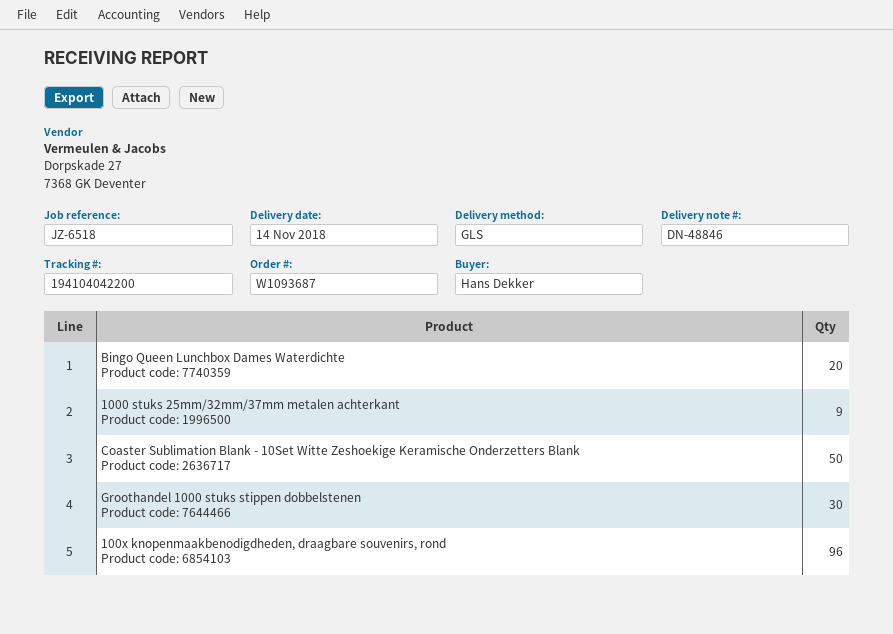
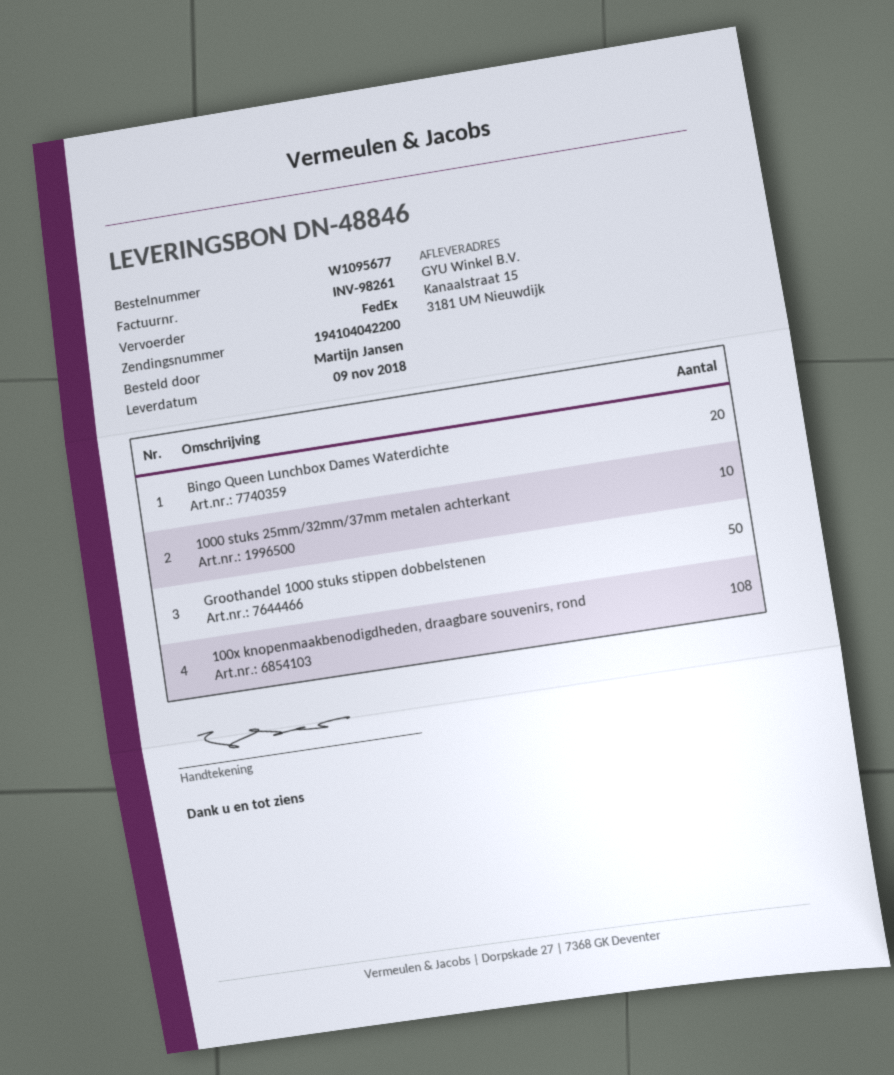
order number: W1093687 -> W1095677
delivery date: 2018-11-14 -> 2018-11-09
ordered by: Hans Dekker -> Martijn Jansen
shipping method: GLS -> FedEx
1000 stuks 25mm/32mm/37mm metalen achterkant: 9 -> 10
Coaster Sublimation Blank - 10Set Witte Zeshoekige Keramische Onderzetters Blank: 50 -> none
Groothandel 1000 stuks stippen dobbelstenen: 30 -> 50
100x knopenmaakbenodigdheden, draagbare souvenirs, rond: 96 -> 108

